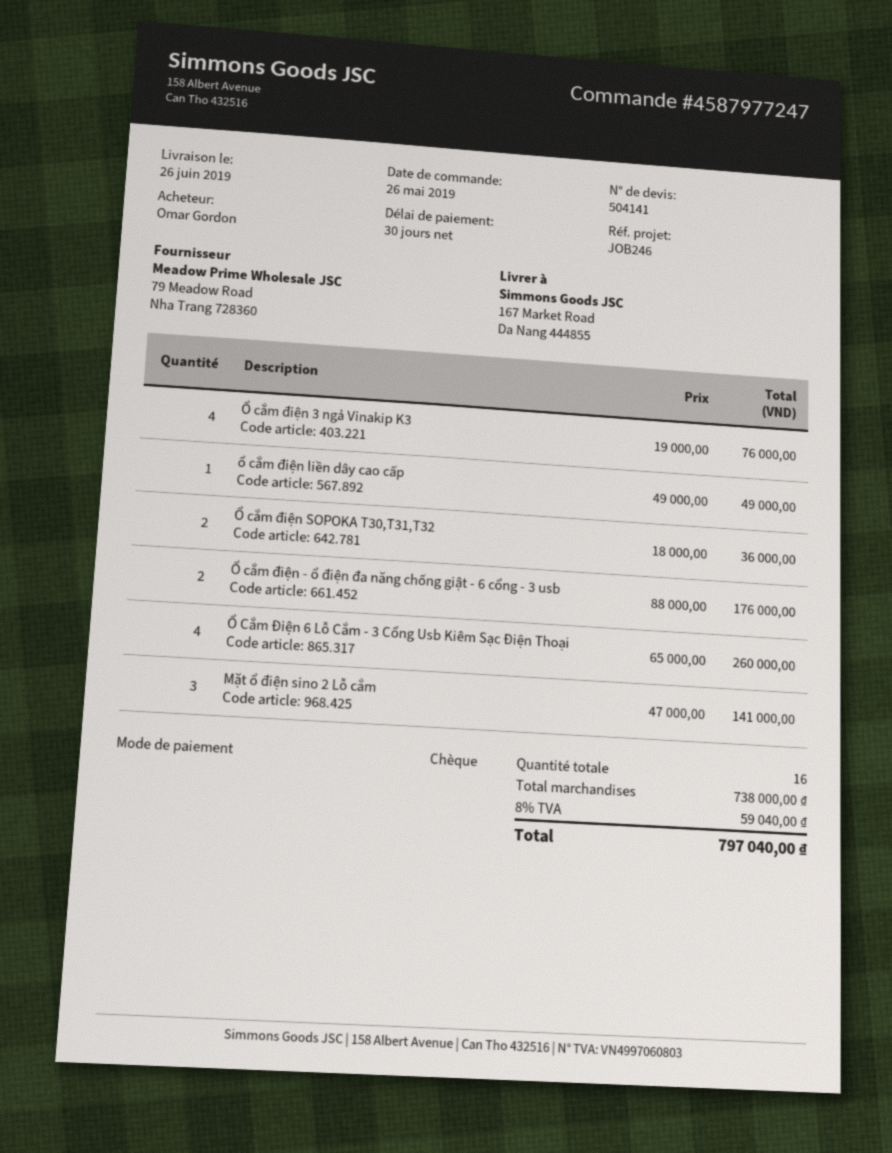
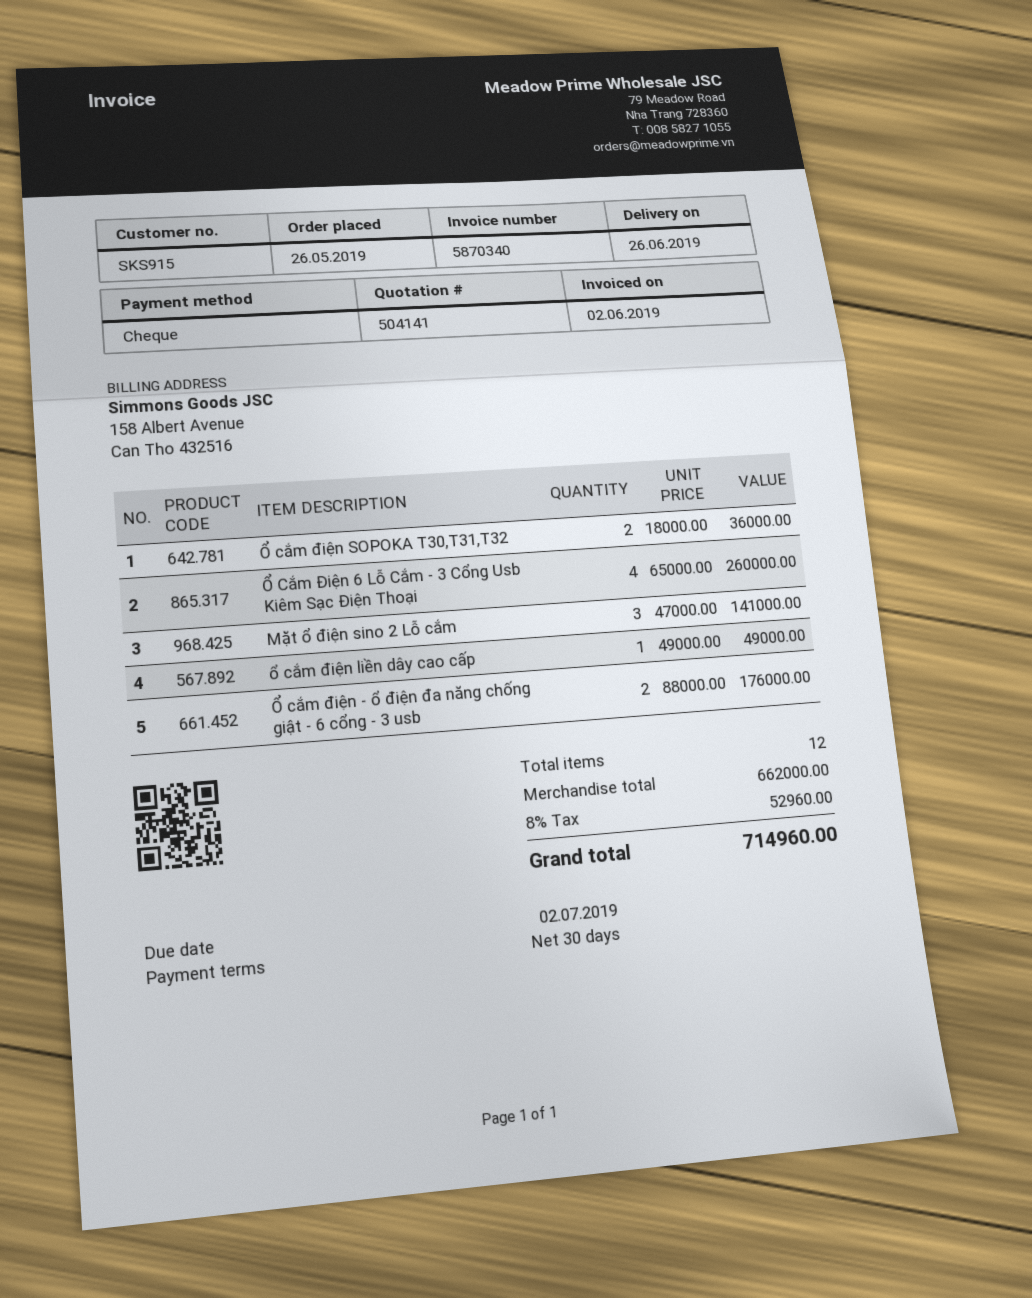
Ổ cắm điện 3 ngả Vinakip K3: 4 x 19000.00 = 76000.00 -> none
total quantity: 16 -> 12
subtotal: 738000.00 -> 662000.00
tax: 8% = 59040.00 -> 8% = 52960.00
total: 797040.00 -> 714960.00

